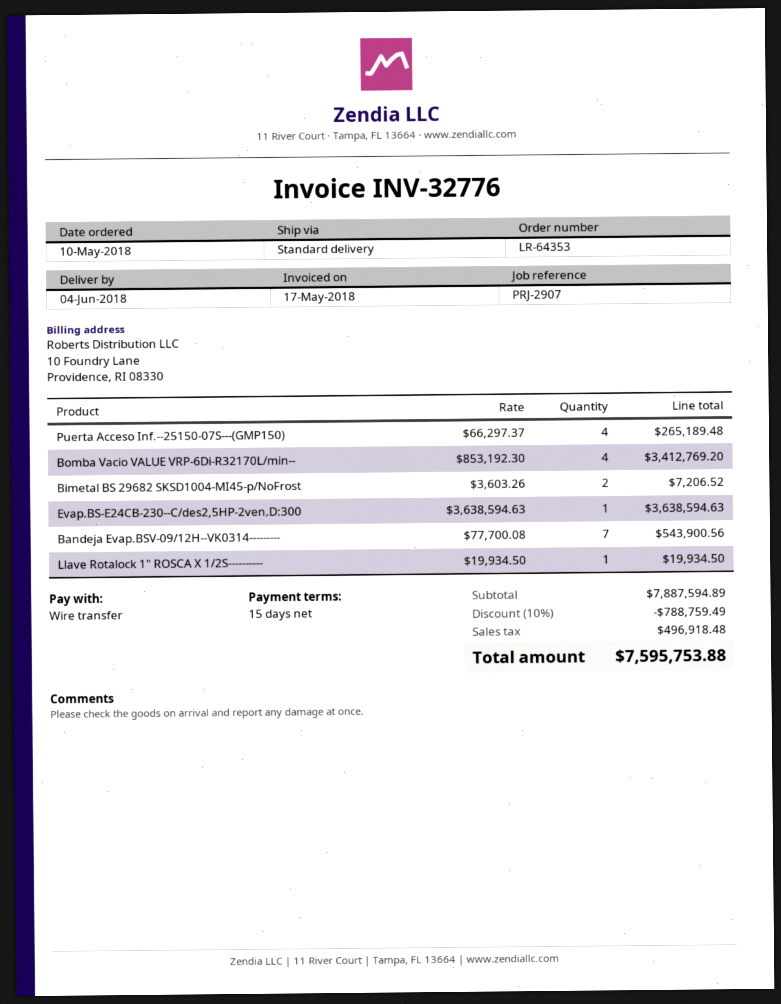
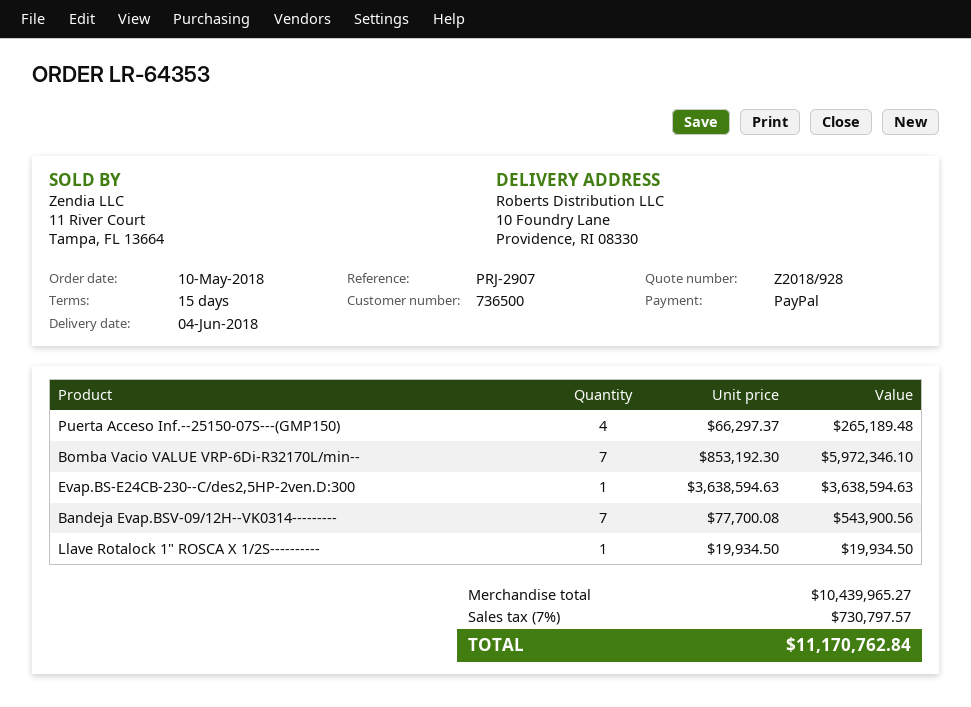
payment method: bank transfer -> PayPal
Bomba Vacio VALUE VRP-6Di-R32170L/min--: 4 x 853192.30 = 3412769.20 -> 7 x 853192.30 = 5972346.10
Bimetal BS 29682 SKSD1004-MI45-p/NoFrost: 2 x 3603.26 = 7206.52 -> none
subtotal: 7887594.89 -> 10439965.27
discount: 10% = 788759.49 -> none
tax: 496918.48 -> 730797.57
total: 7595753.88 -> 11170762.84

